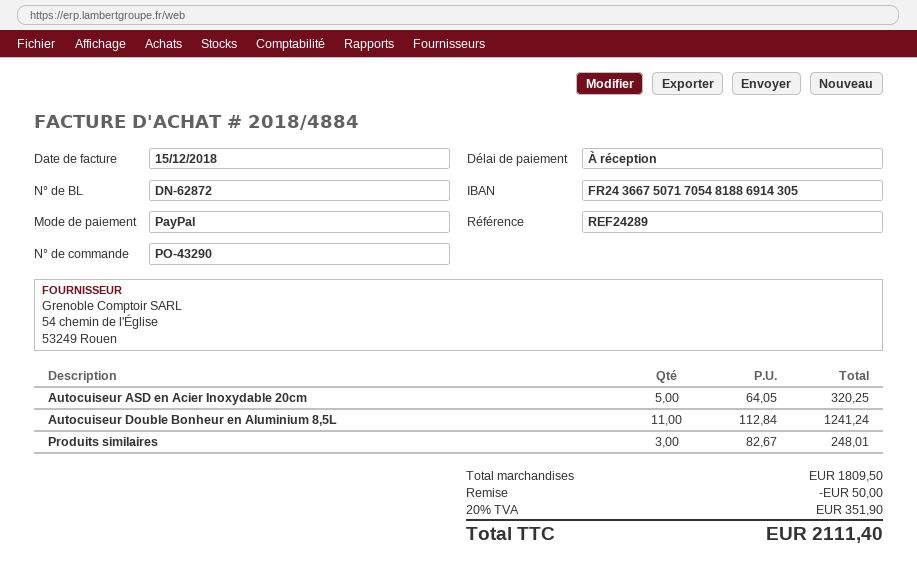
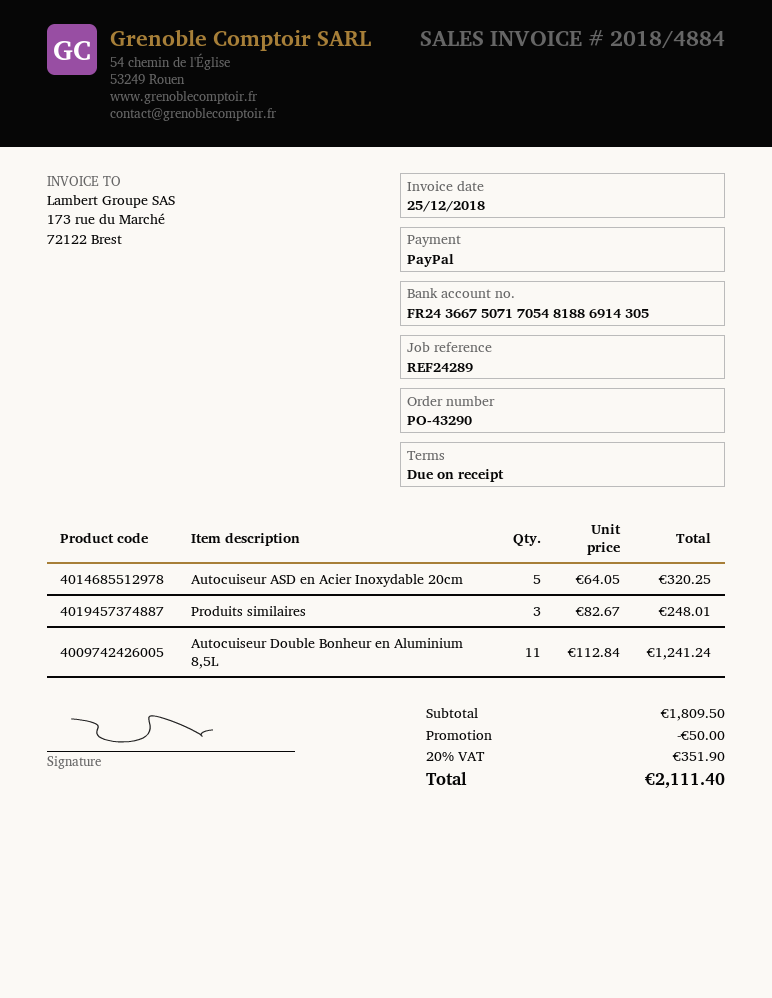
invoice date: 2018-12-15 -> 2018-12-25

